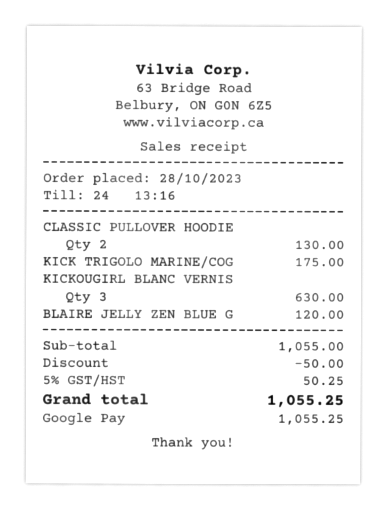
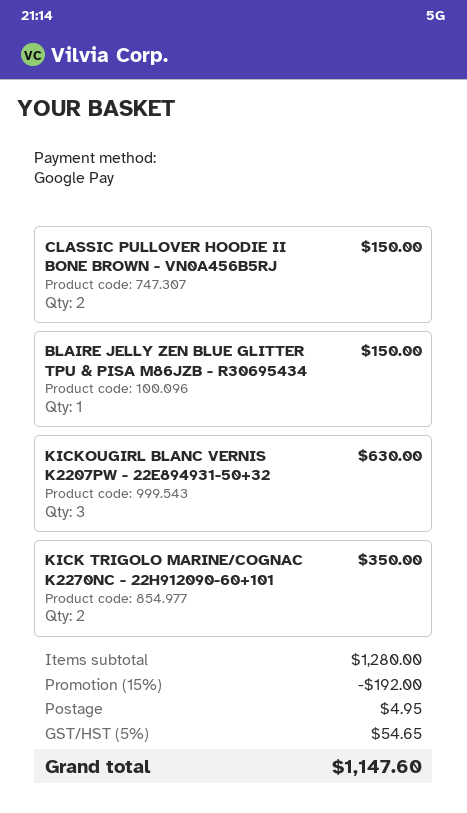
CLASSIC PULLOVER HOODIE: 2 for 130.00 -> 2 for 150.00
KICK TRIGOLO MARINE/COG: 1 for 175.00 -> 2 for 350.00
BLAIRE JELLY ZEN BLUE G: 1 for 120.00 -> 1 for 150.00
subtotal: 1055.00 -> 1280.00
discount: 50.00 -> 192.00
shipping: none -> 4.95
tax: 5% = 50.25 -> 5% = 54.65
total: 1055.25 -> 1147.60

